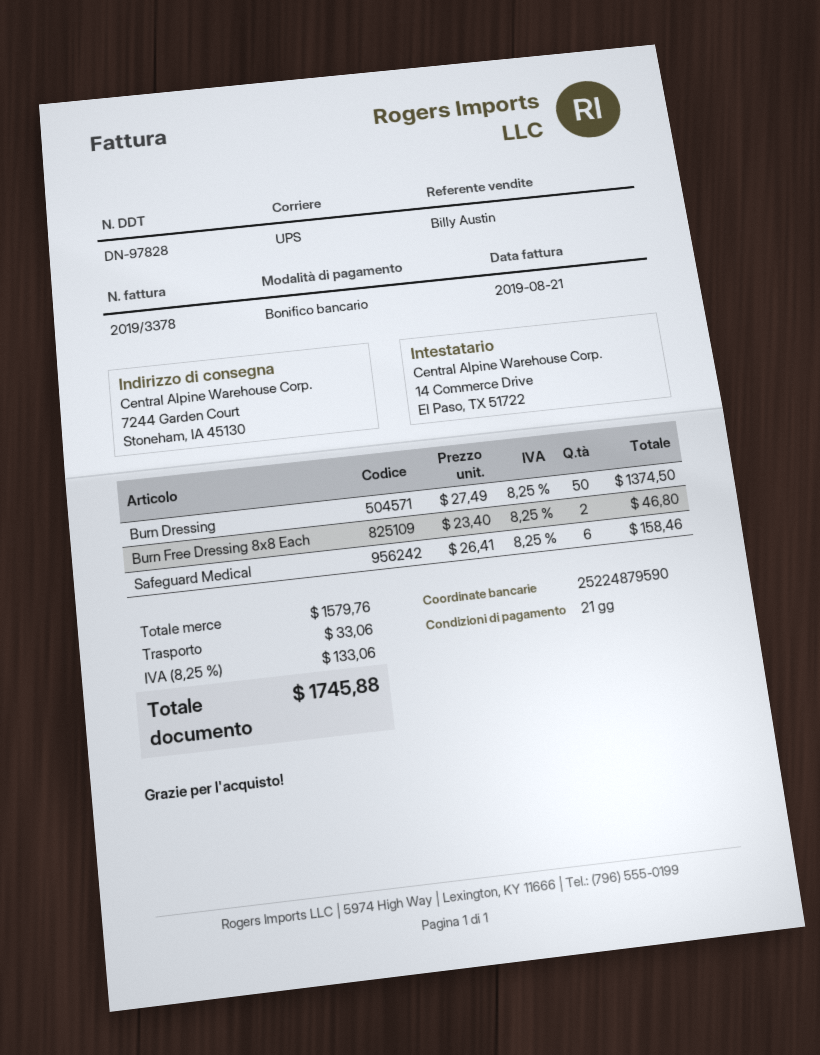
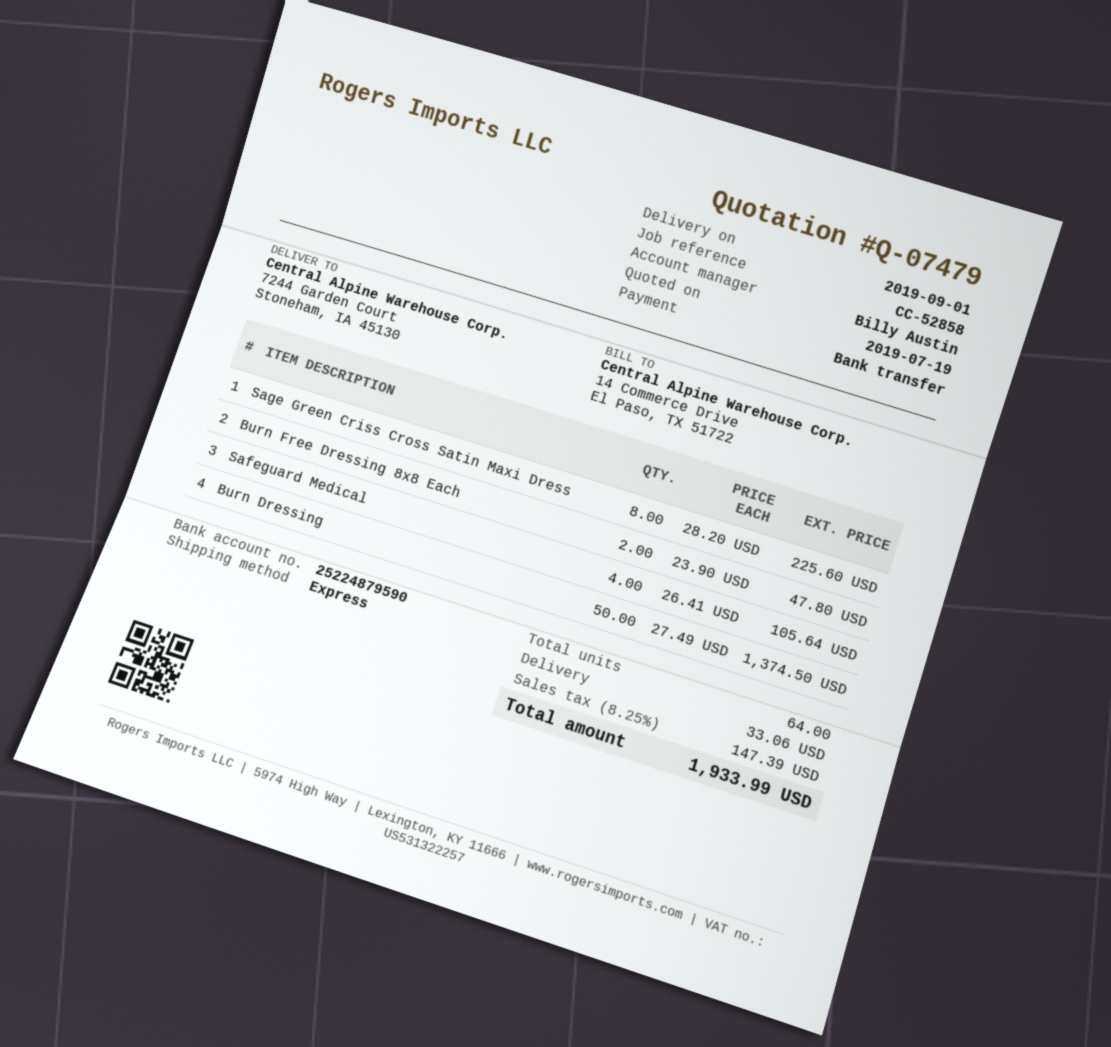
shipping method: UPS -> express
Burn Free Dressing 8x8 Each: 2 x 23.40 = 46.80 -> 2 x 23.90 = 47.80
Safeguard Medical: 6 x 26.41 = 158.46 -> 4 x 26.41 = 105.64
Sage Green Criss Cross Satin Maxi Dress: none -> 8 x 28.20 = 225.60
tax: 8.25% = 133.06 -> 8.25% = 147.39
total: 1745.88 -> 1933.99

